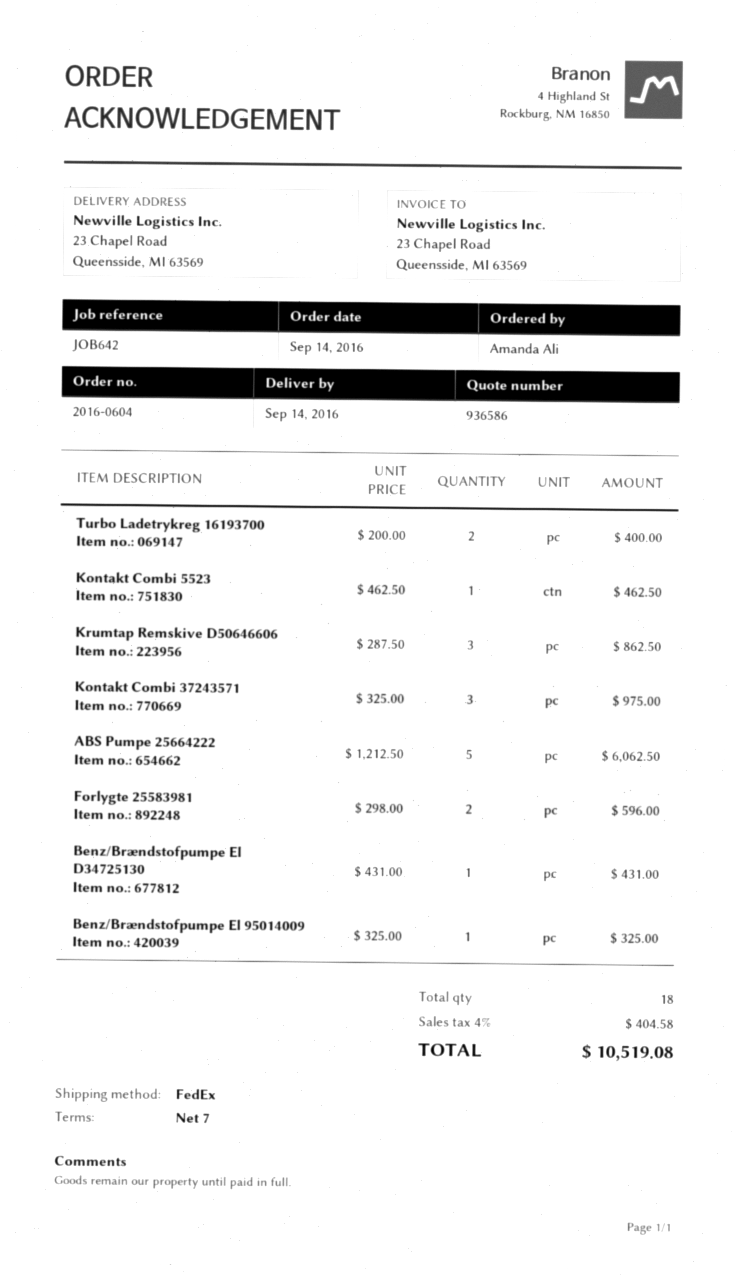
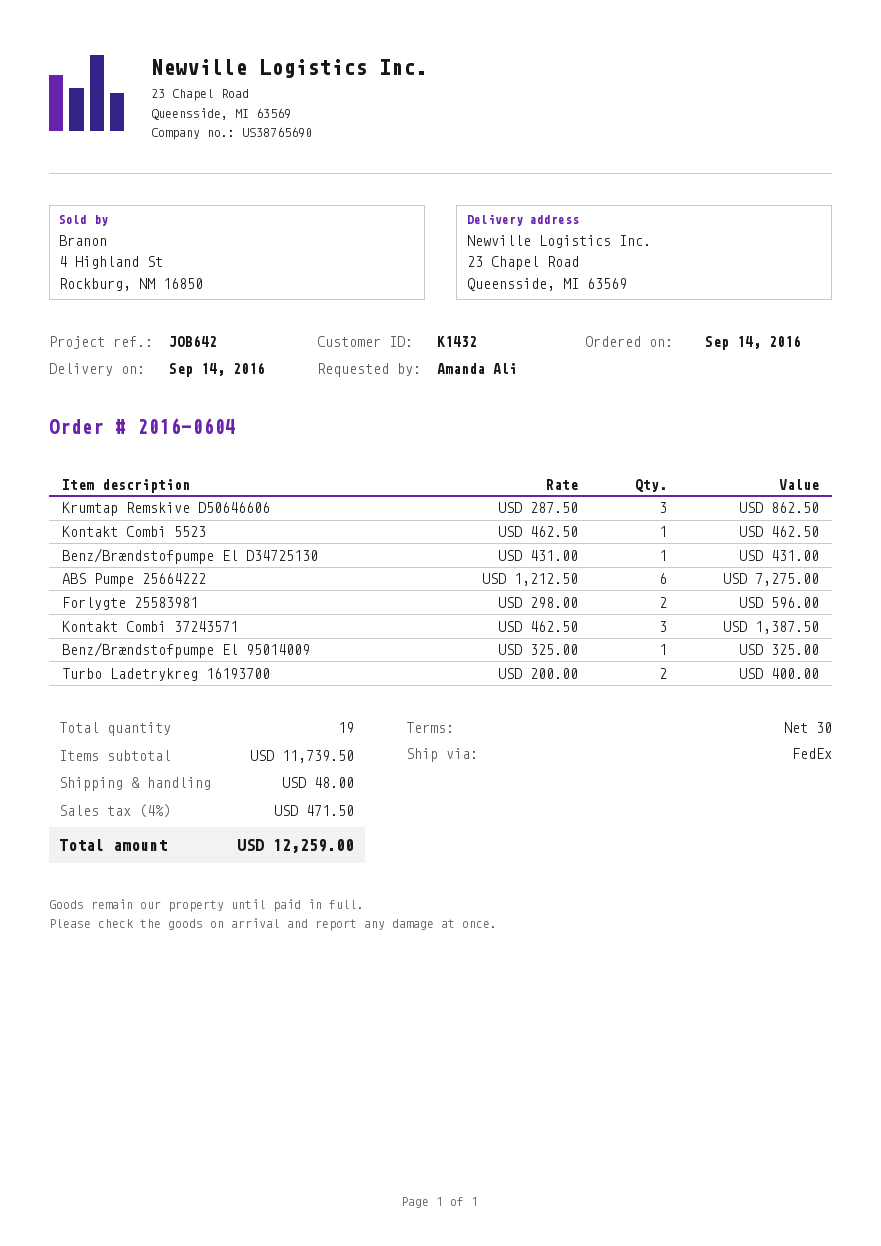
payment terms: 7 days -> 30 days
Kontakt Combi 37243571: 3 x 325.00 = 975.00 -> 3 x 462.50 = 1387.50
ABS Pumpe 25664222: 5 x 1212.50 = 6062.50 -> 6 x 1212.50 = 7275.00
total quantity: 18 -> 19
shipping: none -> 48.00
tax: 4% = 404.58 -> 4% = 471.50
total: 10519.08 -> 12259.00

